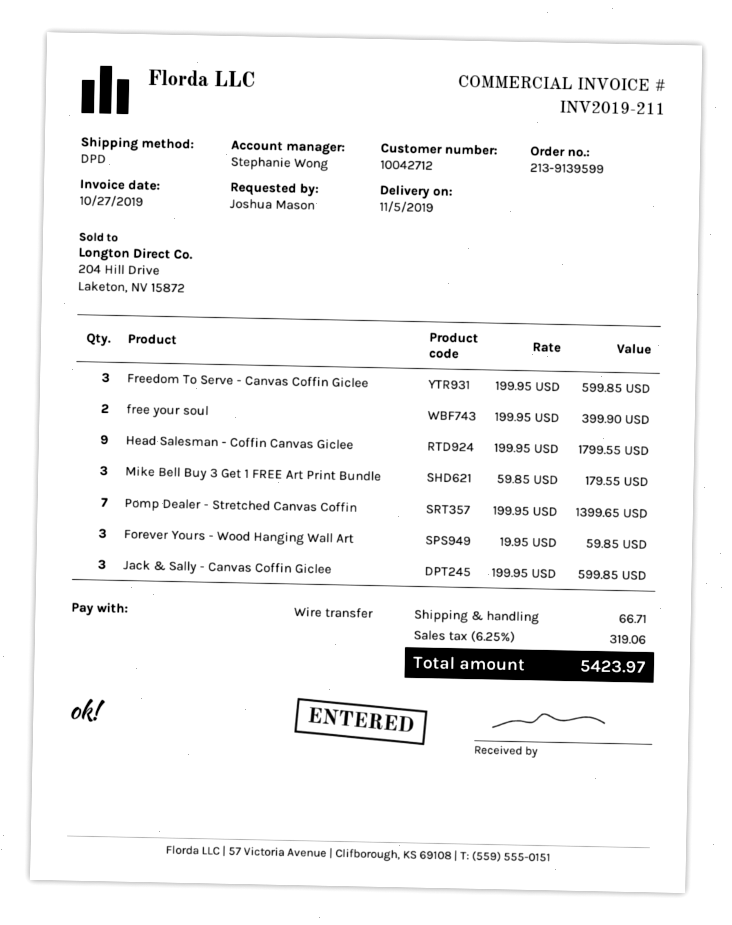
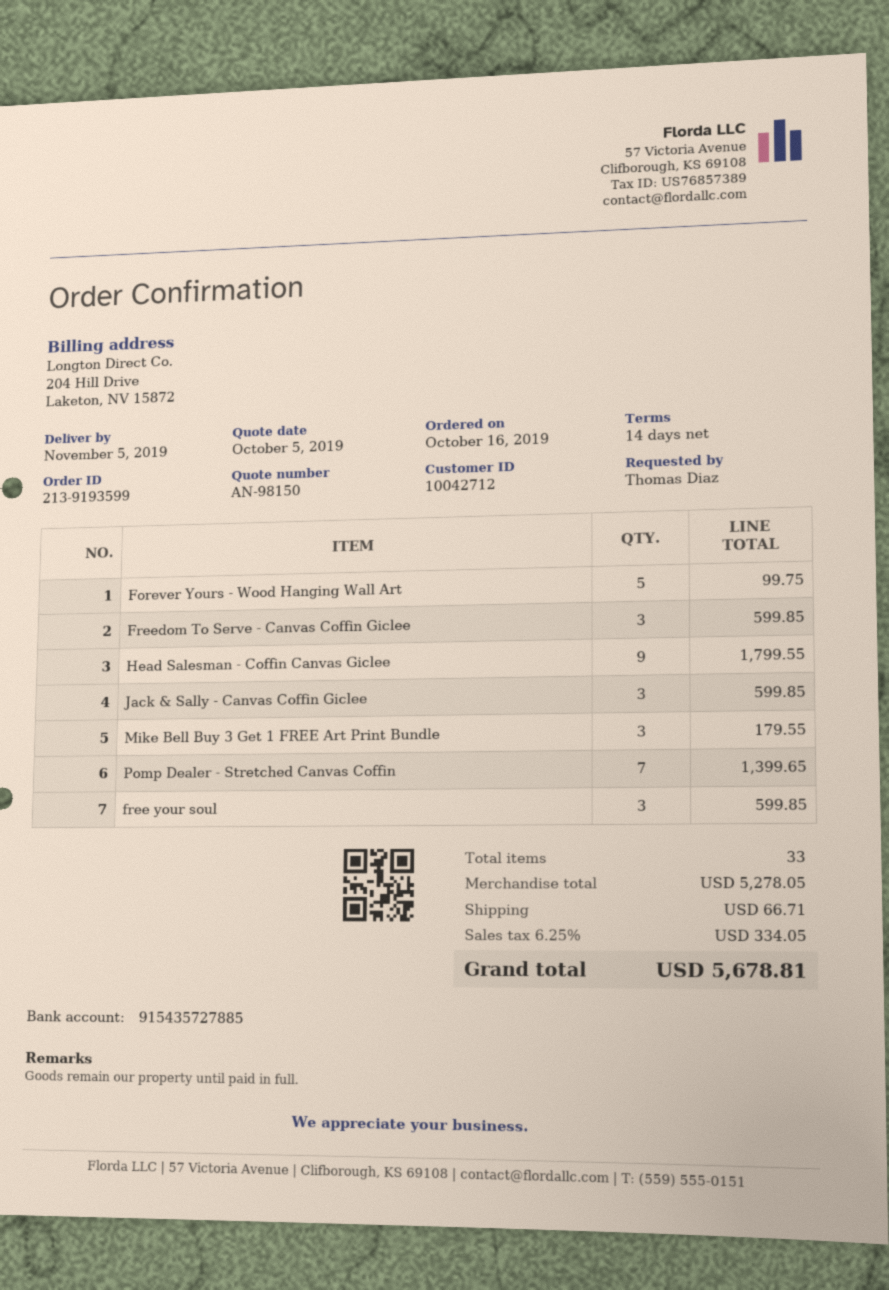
order number: 213-9139599 -> 213-9193599
ordered by: Joshua Mason -> Thomas Diaz
free your soul: 2 for 399.90 -> 3 for 599.85
Forever Yours - Wood Hanging Wall Art: 3 for 59.85 -> 5 for 99.75
tax: 6.25% = 319.06 -> 6.25% = 334.05
total: 5423.97 -> 5678.81

